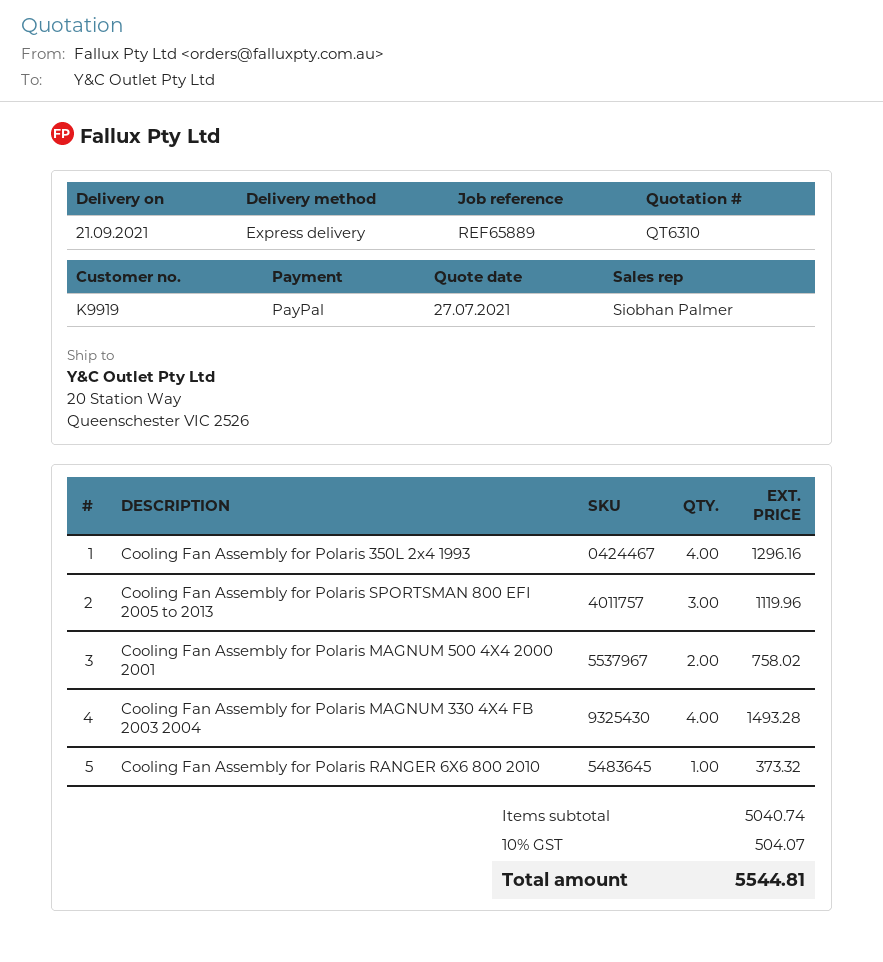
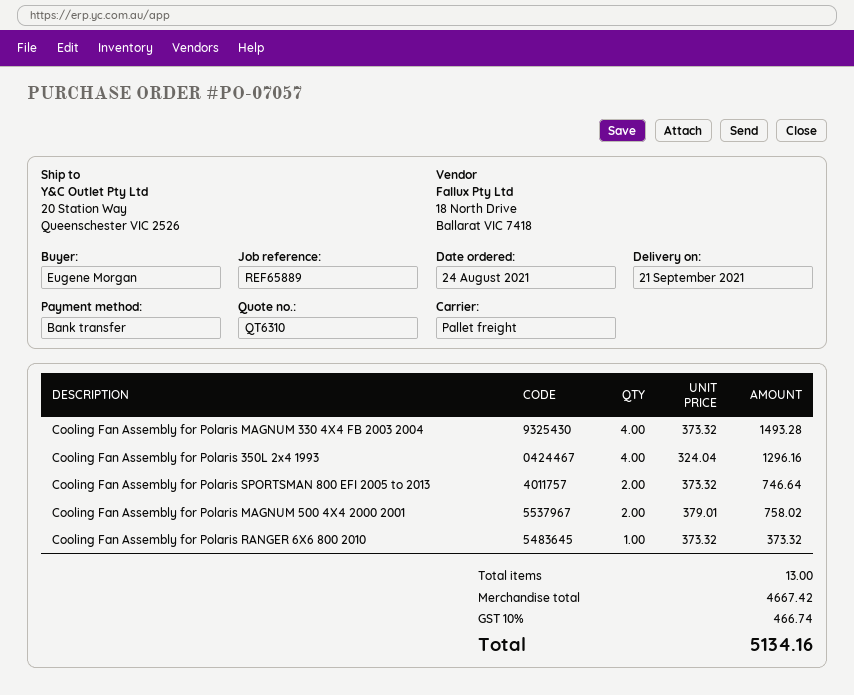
payment method: PayPal -> bank transfer
shipping method: express -> pallet freight
Cooling Fan Assembly for Polaris SPORTSMAN 800 EFI 2005 to 2013: 3 for 1119.96 -> 2 for 746.64
subtotal: 5040.74 -> 4667.42
tax: 10% = 504.07 -> 10% = 466.74
total: 5544.81 -> 5134.16

